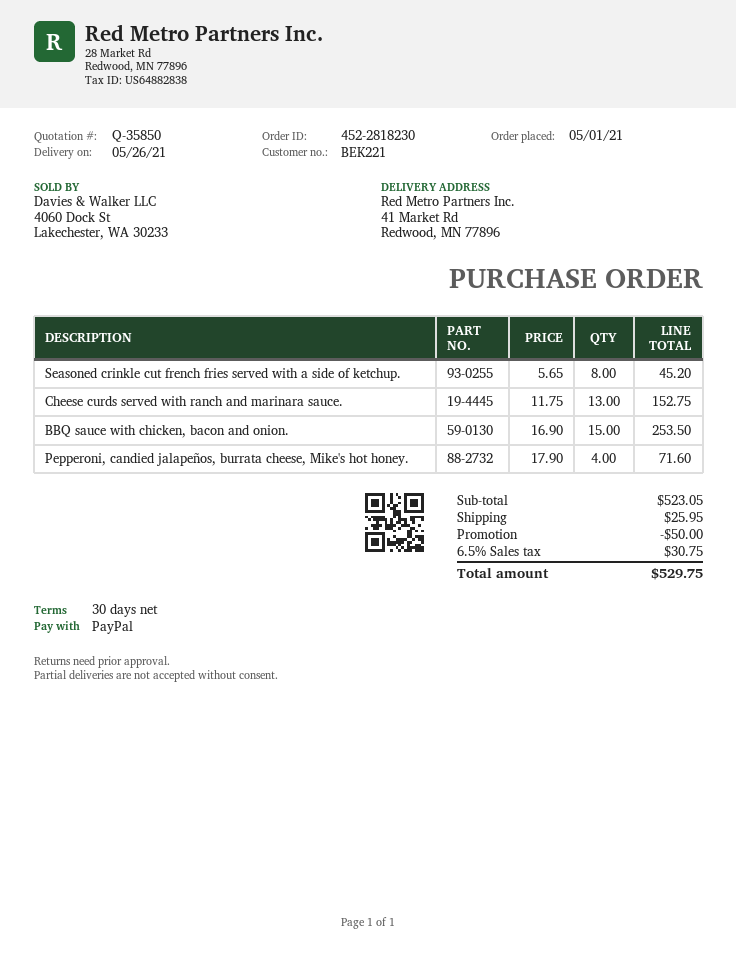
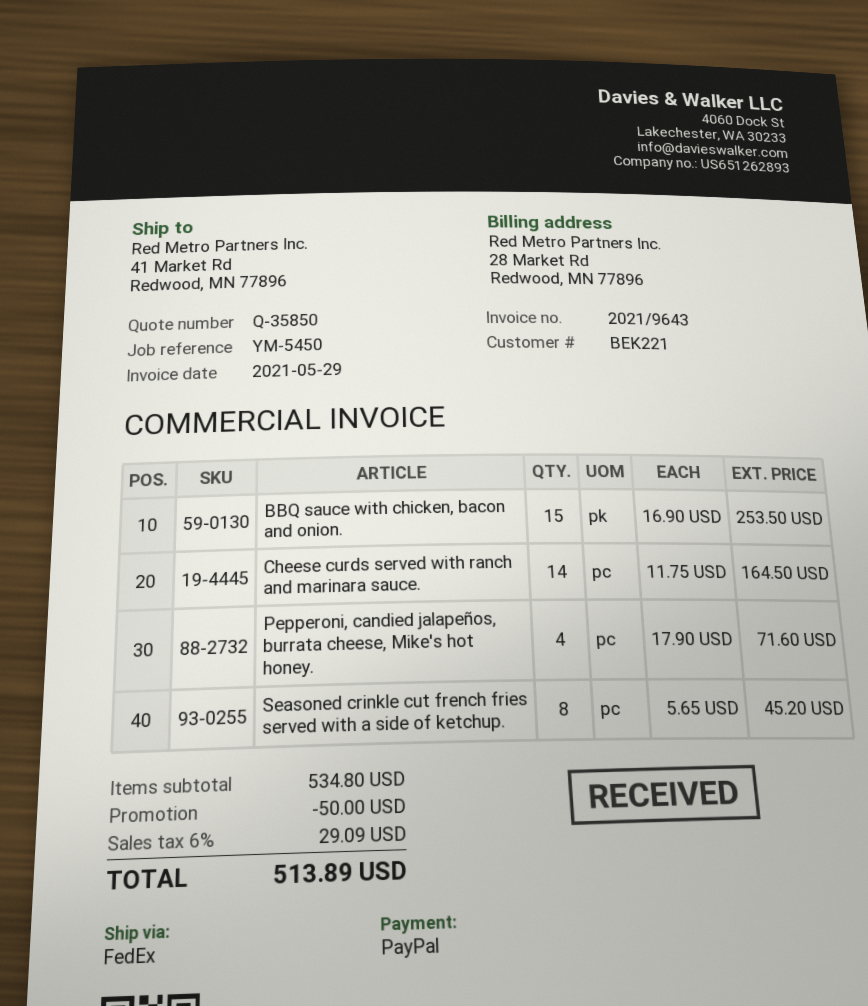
Cheese curds served with ranch and marinara sauce.: 13 x 11.75 = 152.75 -> 14 x 11.75 = 164.50
subtotal: 523.05 -> 534.80
shipping: 25.95 -> none
tax: 6.5% = 30.75 -> 6% = 29.09
total: 529.75 -> 513.89

